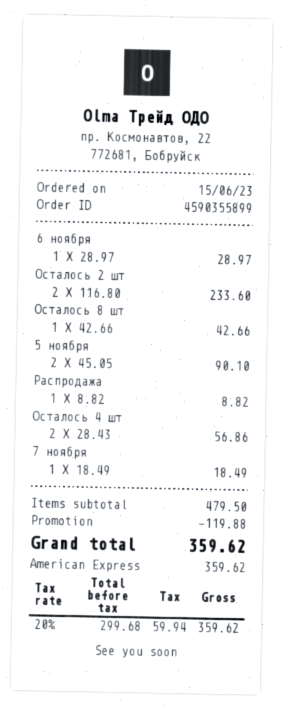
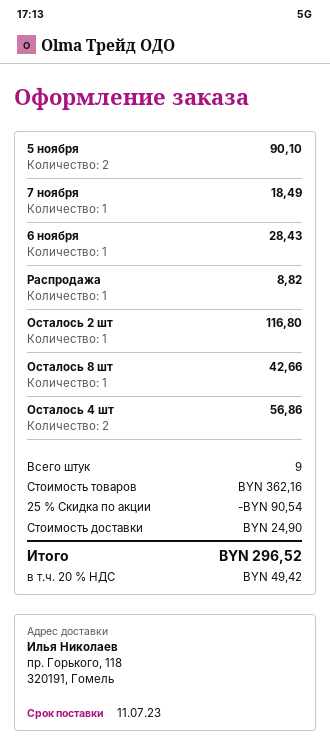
6 ноября: 1 for 28.97 -> 1 for 28.43
Осталось 2 шт: 2 for 233.60 -> 1 for 116.80
subtotal: 479.50 -> 362.16
discount: 119.88 -> 90.54
shipping: none -> 24.90
tax: 20% = 59.94 -> 20% = 49.42
total: 359.62 -> 296.52

